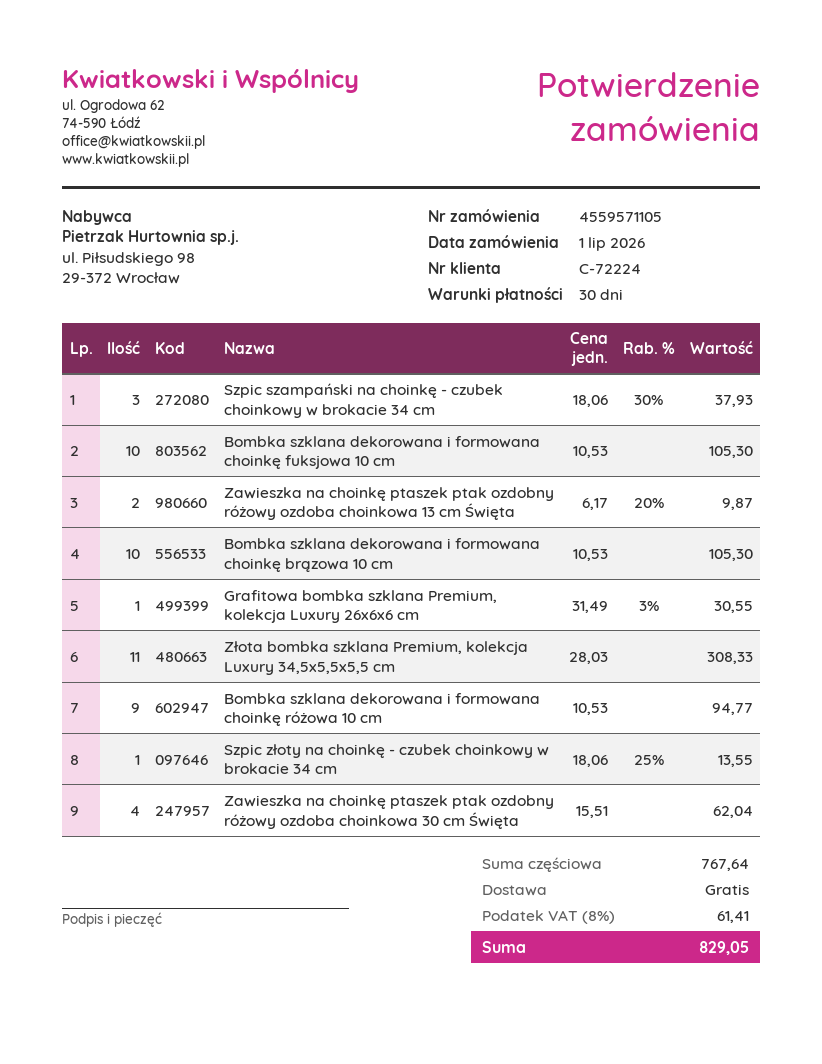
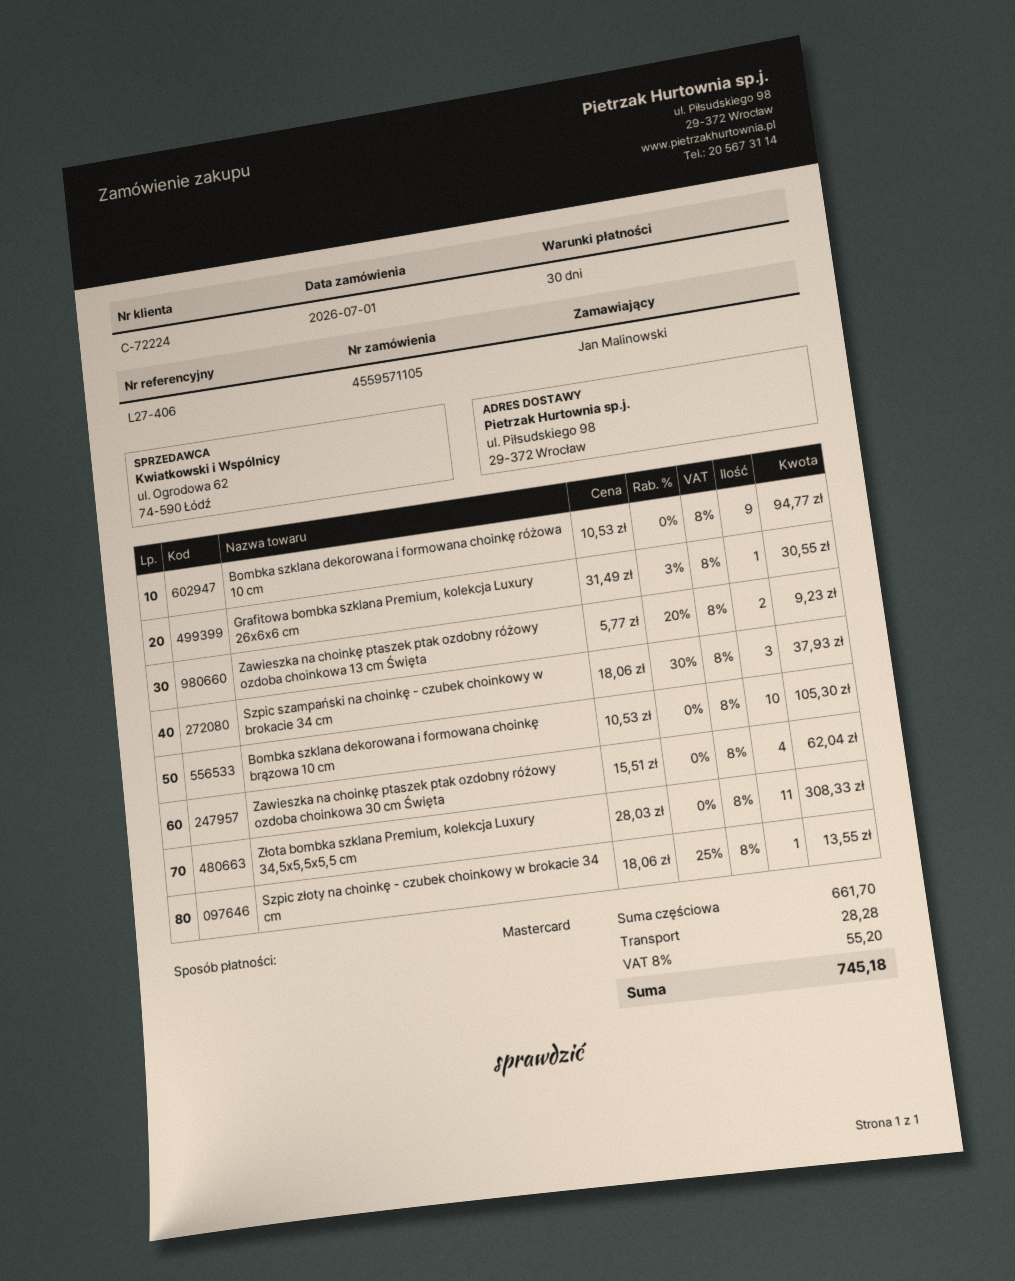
Bombka szklana dekorowana i formowana choinkę fuksjowa 10 cm: 10 x 10.53 = 105.30 -> none
Zawieszka na choinkę ptaszek ptak ozdobny różowy ozdoba choinkowa 13 cm Święta: 2 x 6.17 - 20% = 9.87 -> 2 x 5.77 - 20% = 9.23
subtotal: 767.64 -> 661.70
shipping: 0.00 -> 28.28
tax: 8% = 61.41 -> 8% = 55.20
total: 829.05 -> 745.18

